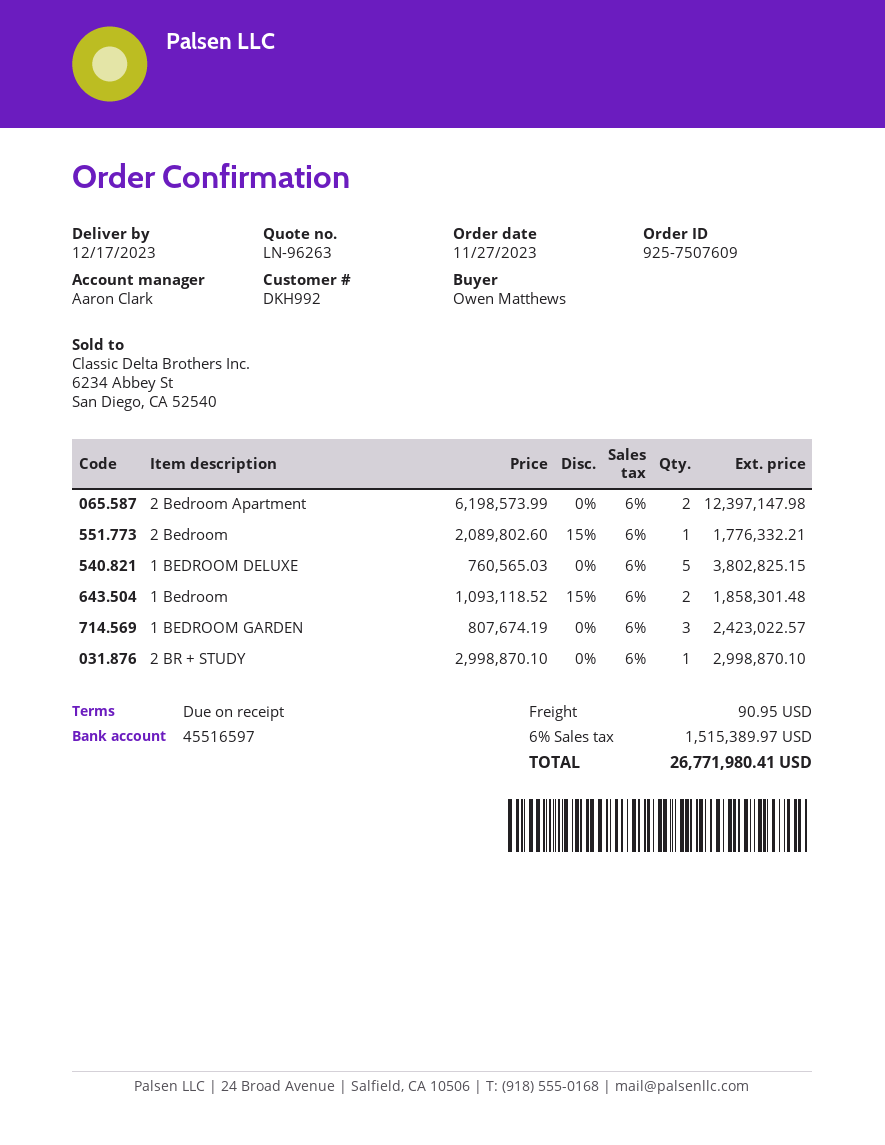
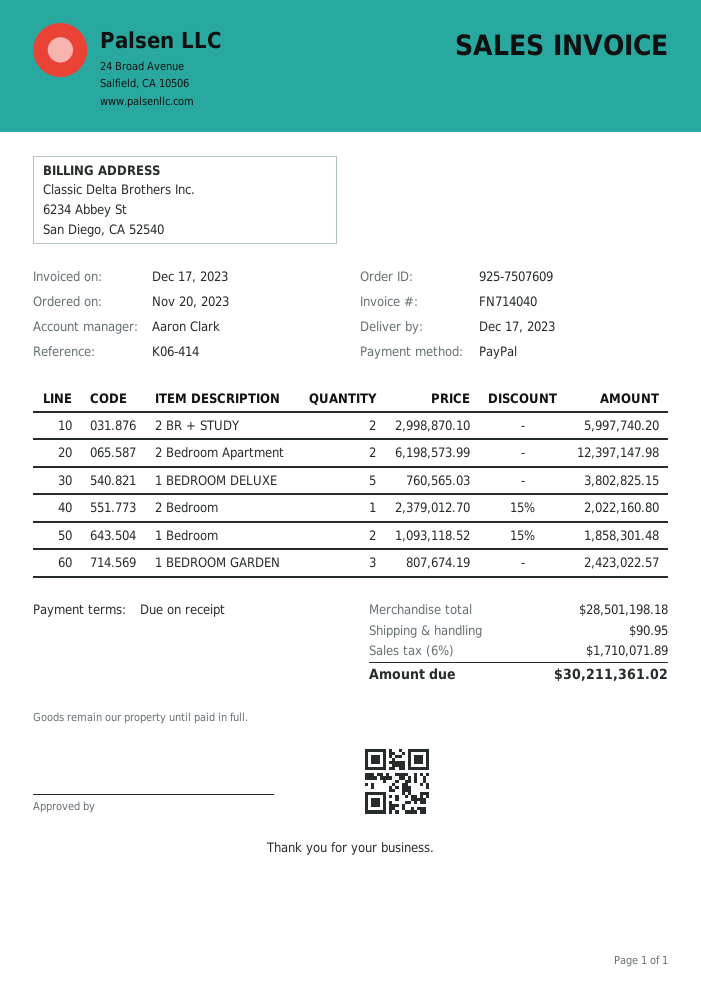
order date: 2023-11-27 -> 2023-11-20
2 Bedroom: 1 x 2089802.60 - 15% = 1776332.21 -> 1 x 2379012.70 - 15% = 2022160.80
2 BR + STUDY: 1 x 2998870.10 = 2998870.10 -> 2 x 2998870.10 = 5997740.20
tax: 6% = 1515389.97 -> 6% = 1710071.89
total: 26771980.41 -> 30211361.02

